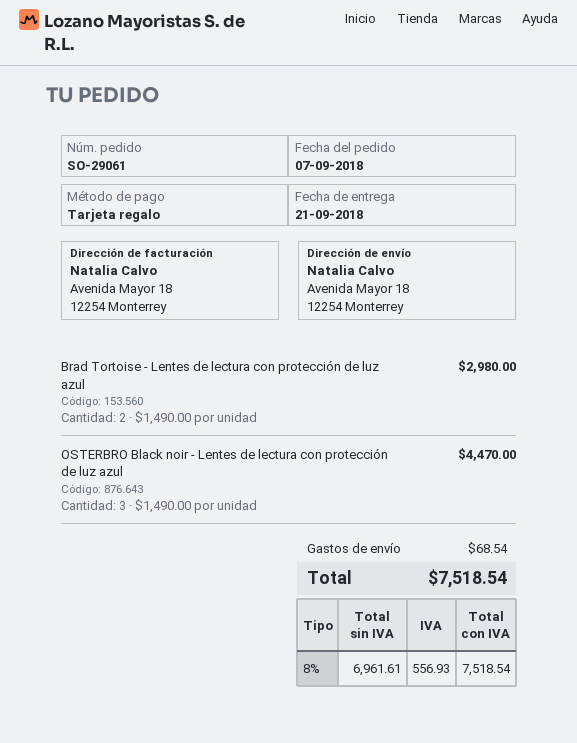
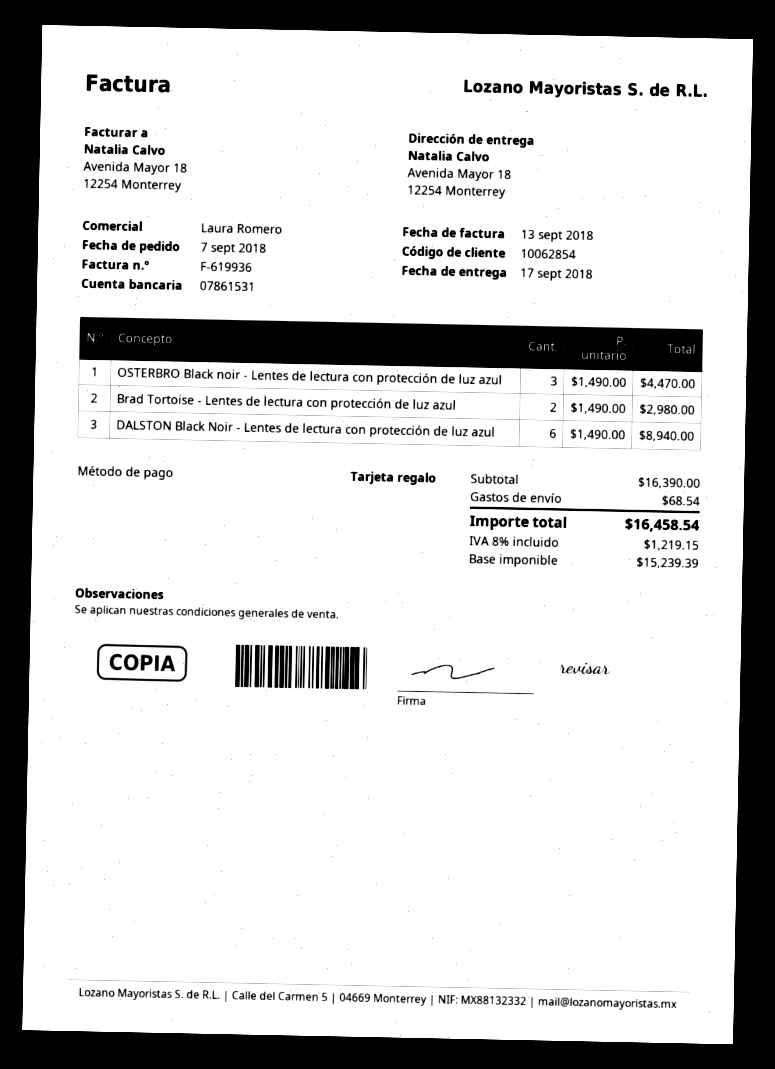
delivery date: 2018-09-21 -> 2018-09-17
DALSTON Black Noir - Lentes de lectura con protección de luz azul: none -> 6 x 1490.00 = 8940.00
net: 6961.61 -> 15239.39
tax: 8% = 556.93 -> 8% = 1219.15
total: 7518.54 -> 16458.54

